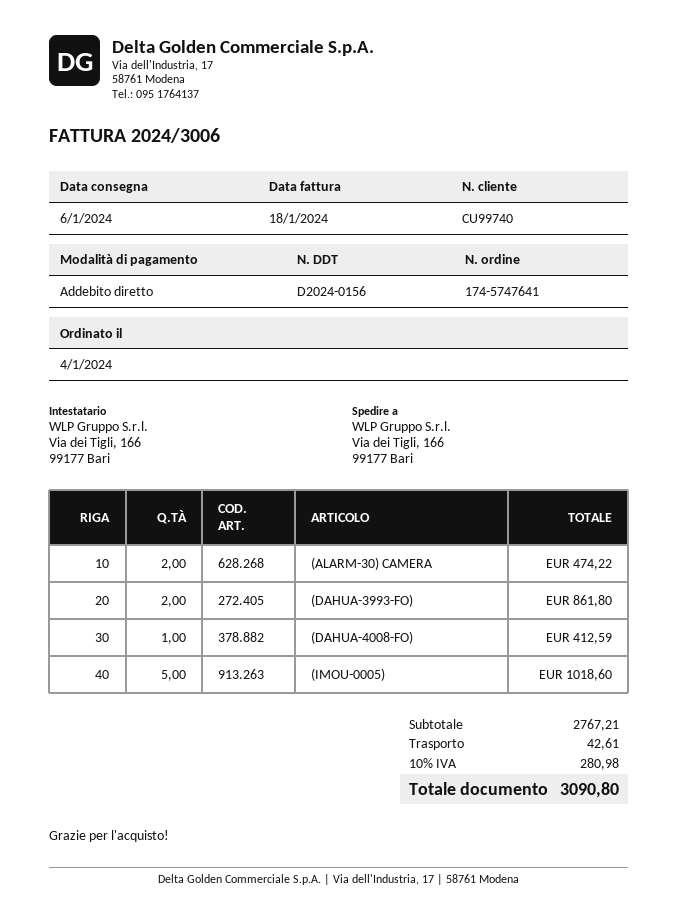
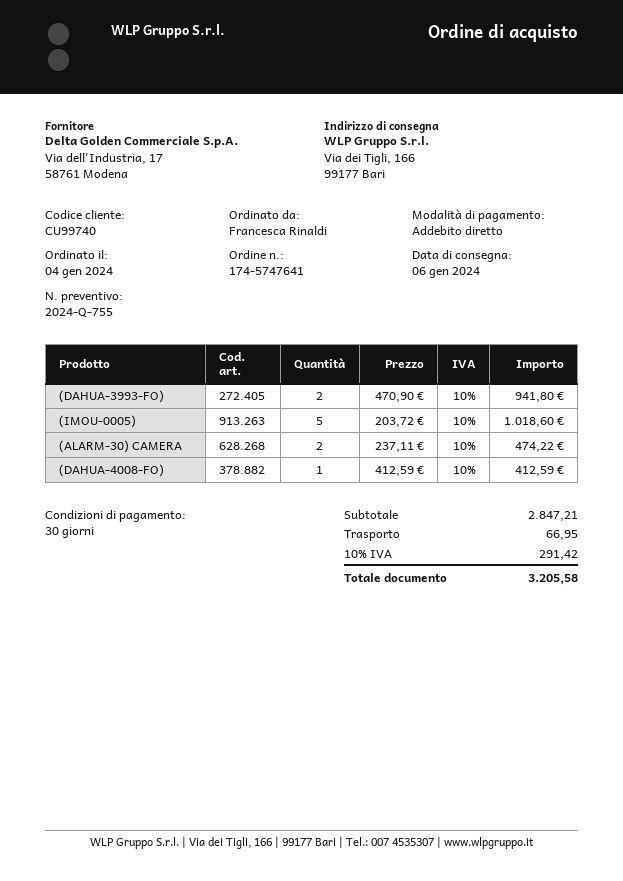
(DAHUA-3993-FO): 2 for 861.80 -> 2 for 941.80
subtotal: 2767.21 -> 2847.21
shipping: 42.61 -> 66.95
tax: 10% = 280.98 -> 10% = 291.42
total: 3090.80 -> 3205.58

